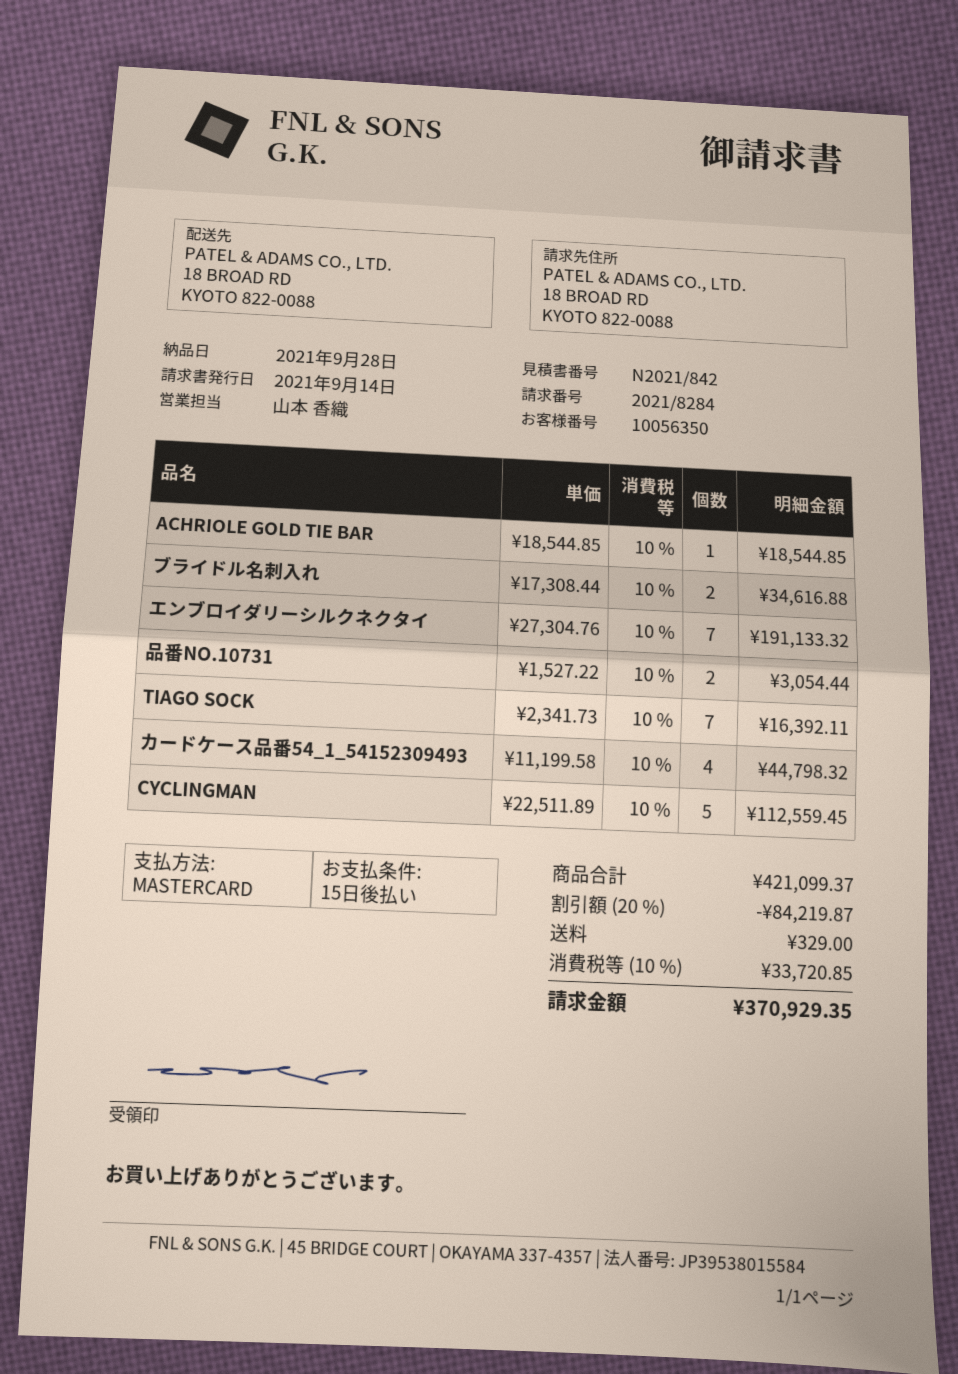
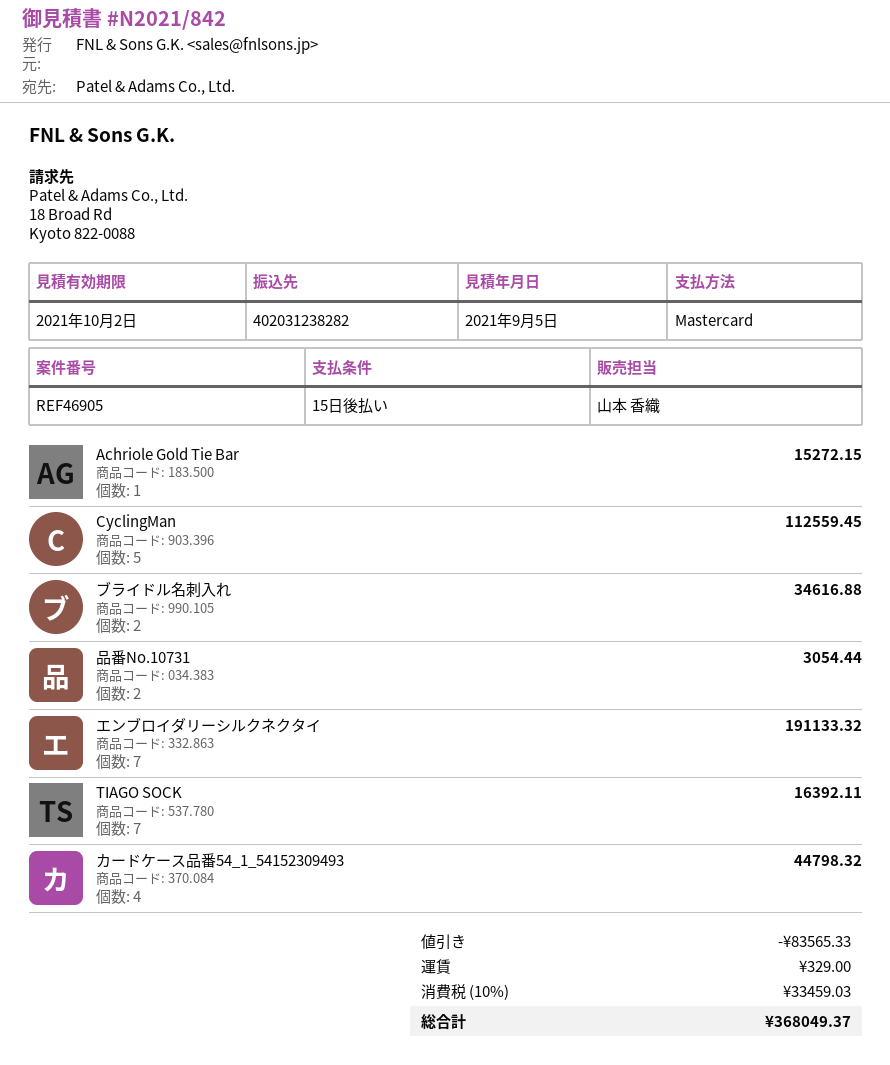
ACHRIOLE GOLD TIE BAR: 1 for 18544.85 -> 1 for 15272.15
discount: 84219.87 -> 83565.33
tax: 10% = 33720.85 -> 10% = 33459.03
total: 370929.35 -> 368049.37

